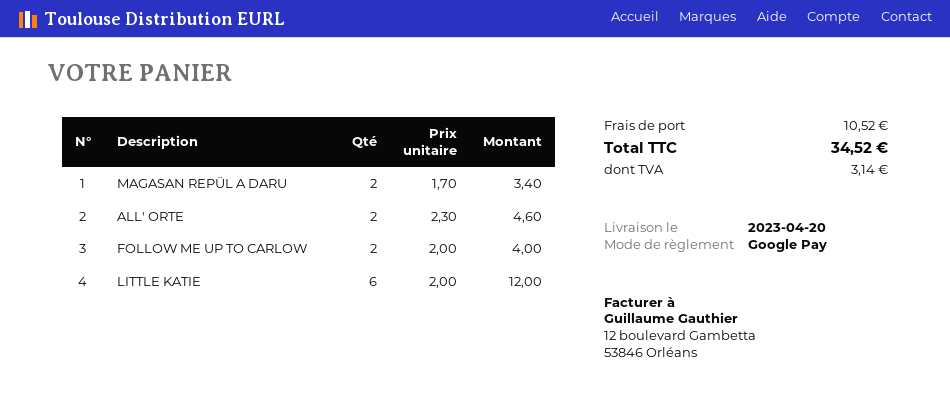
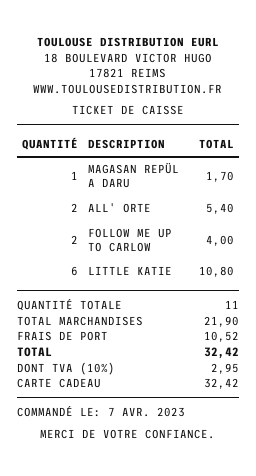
payment method: Google Pay -> gift card
MAGASAN REPÜL A DARU: 2 for 3.40 -> 1 for 1.70
ALL' ORTE: 2 for 4.60 -> 2 for 5.40
LITTLE KATIE: 6 for 12.00 -> 6 for 10.80
tax: 3.14 -> 2.95
total: 34.52 -> 32.42

